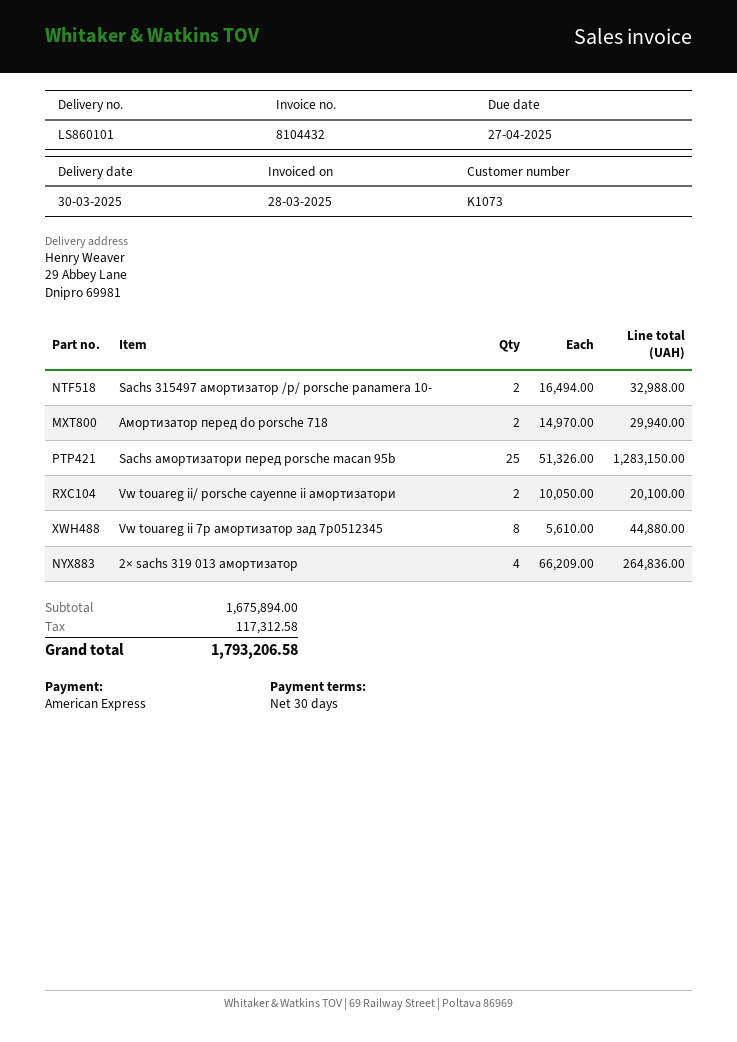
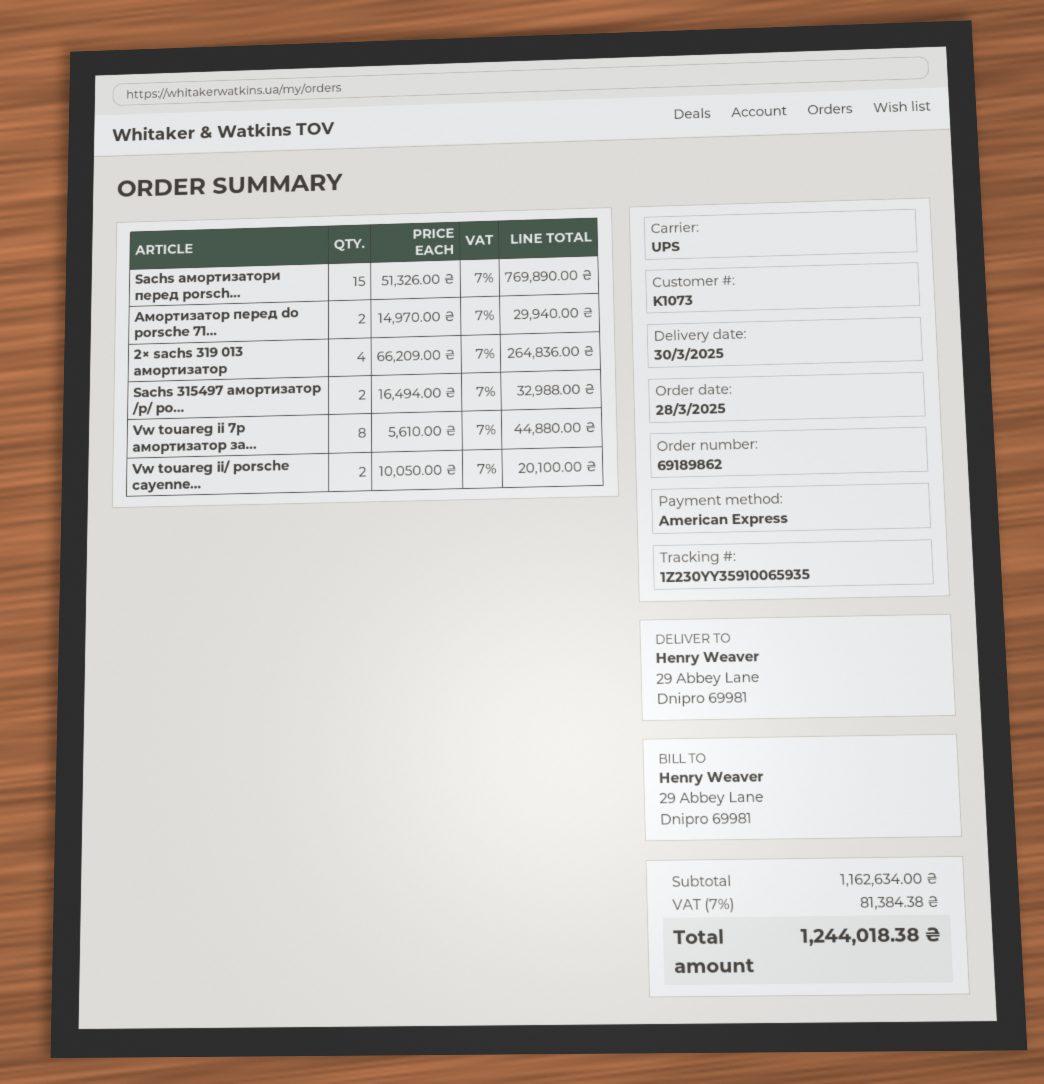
Sachs амортизатори перед porsche macan 95b: 25 x 51326.00 = 1283150.00 -> 15 x 51326.00 = 769890.00
subtotal: 1675894.00 -> 1162634.00
tax: 117312.58 -> 81384.38
total: 1793206.58 -> 1244018.38

